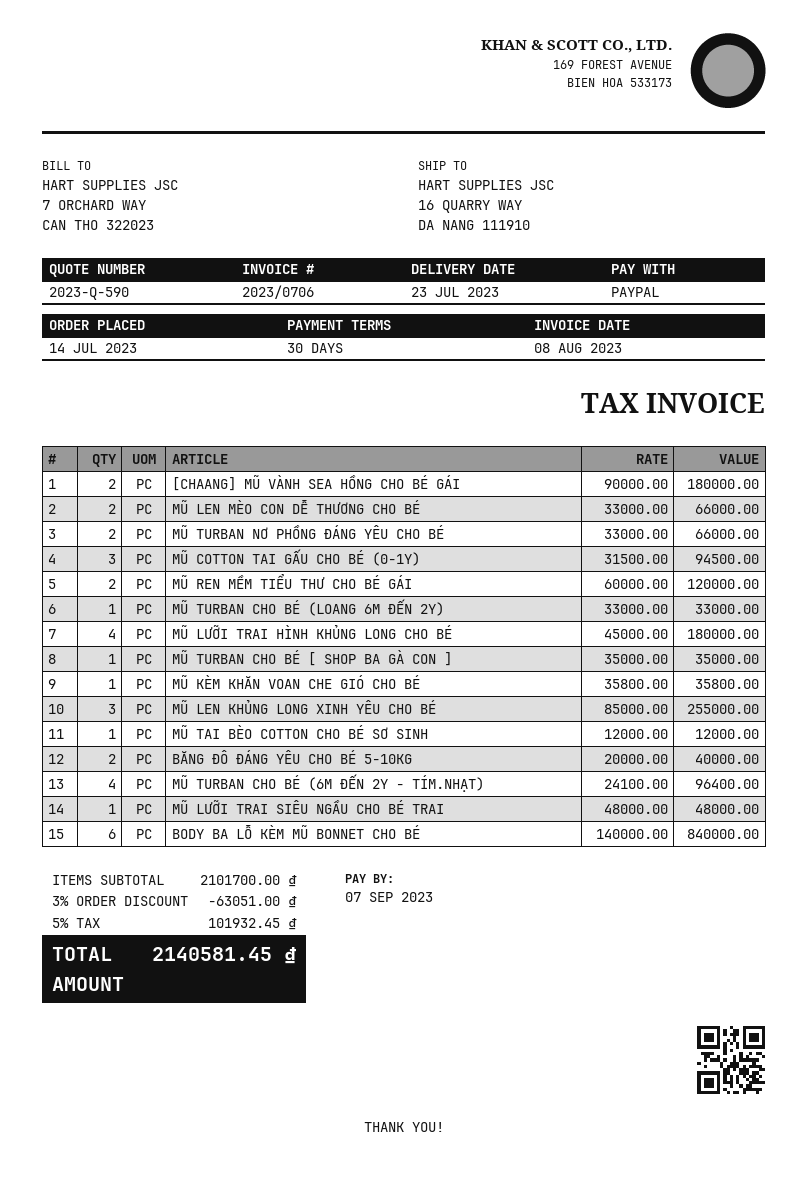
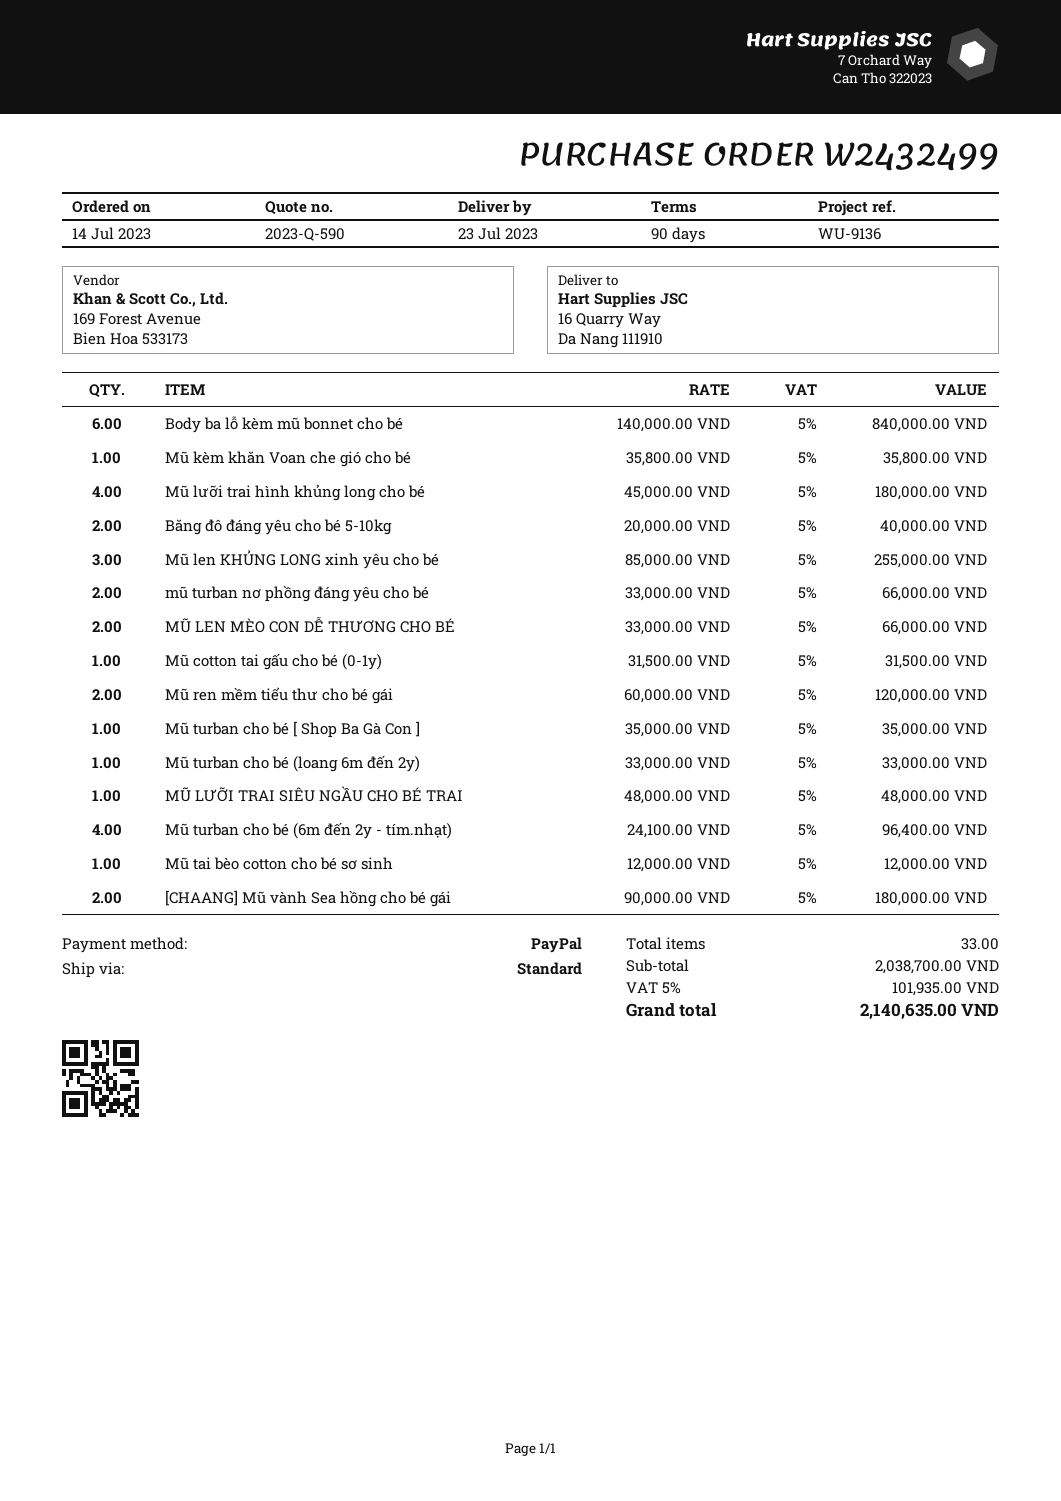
payment terms: 30 days -> 90 days
MŨ COTTON TAI GẤU CHO BÉ (0-1Y): 3 x 31500.00 = 94500.00 -> 1 x 31500.00 = 31500.00
subtotal: 2101700.00 -> 2038700.00
discount: 3% = 63051.00 -> none
tax: 5% = 101932.45 -> 5% = 101935.00
total: 2140581.45 -> 2140635.00

